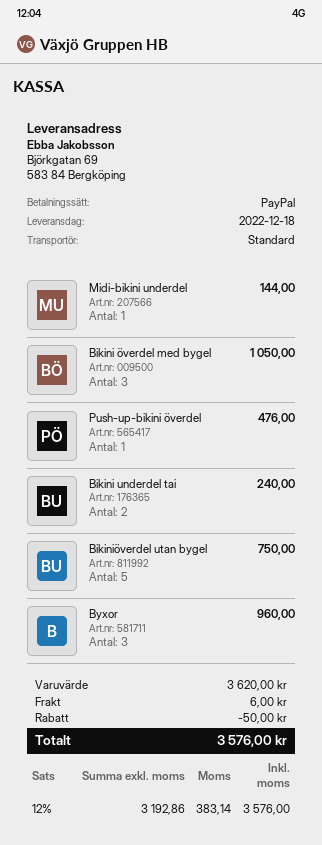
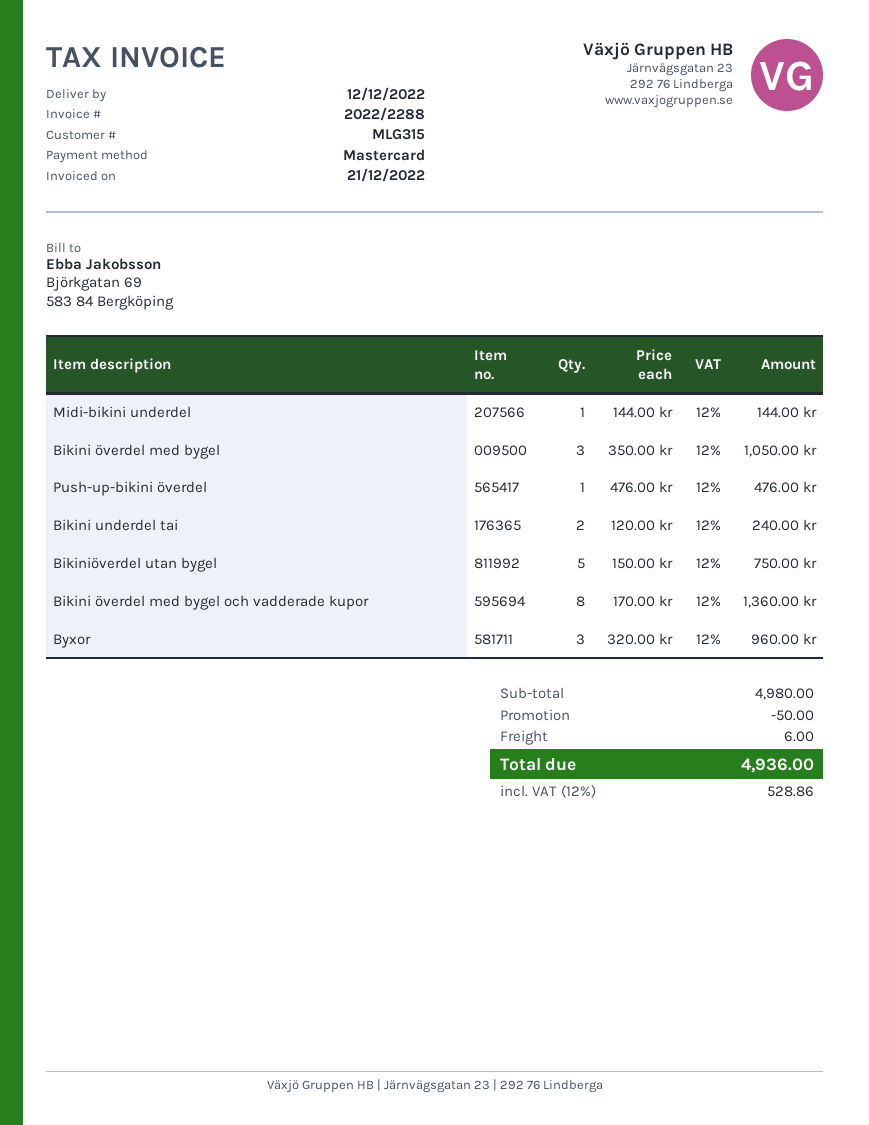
delivery date: 2022-12-18 -> 2022-12-12
payment method: PayPal -> Mastercard
Bikini överdel med bygel och vadderade kupor: none -> 8 for 1360.00
subtotal: 3620.00 -> 4980.00
tax: 12% = 383.14 -> 12% = 528.86
total: 3576.00 -> 4936.00

